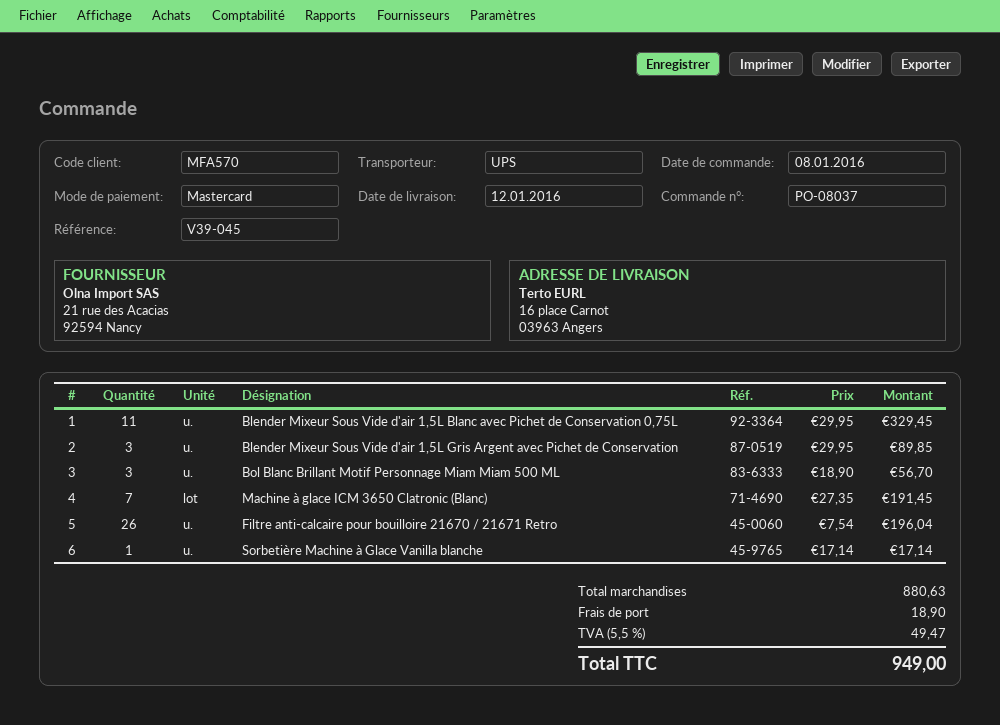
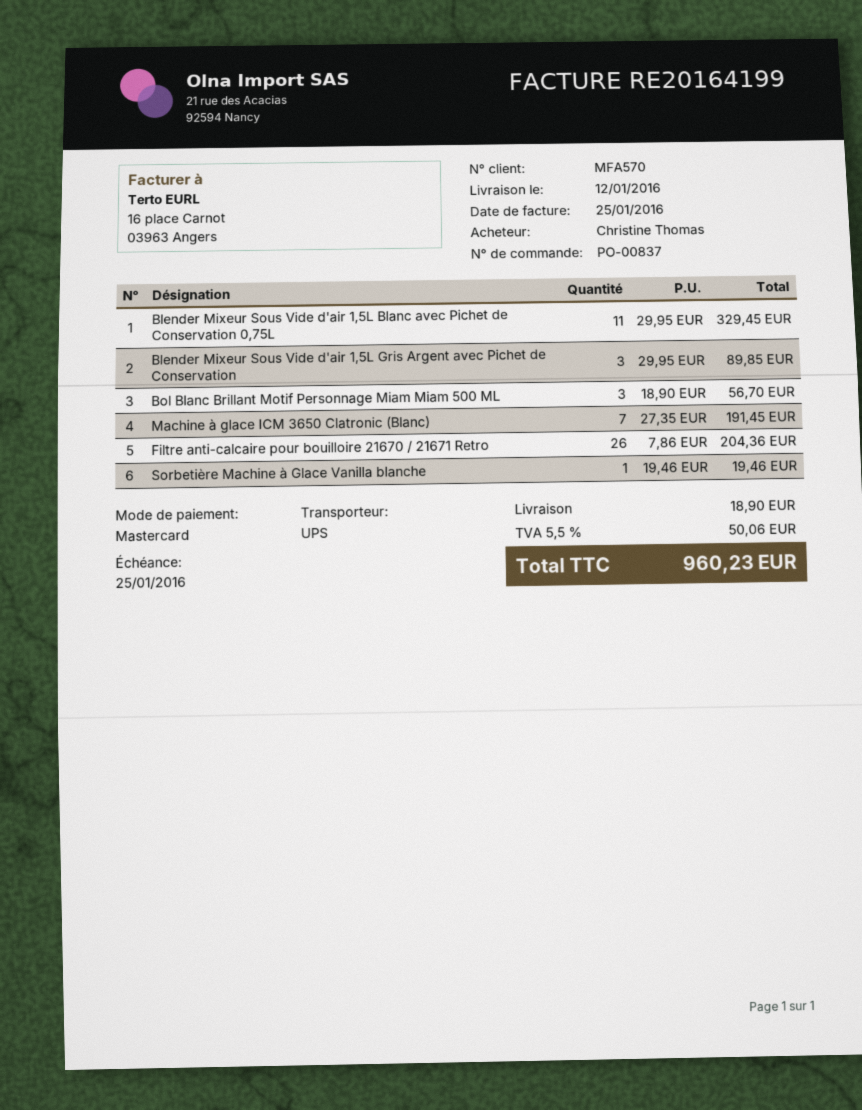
order number: PO-08037 -> PO-00837
Filtre anti-calcaire pour bouilloire 21670 / 21671 Retro: 26 x 7.54 = 196.04 -> 26 x 7.86 = 204.36
Sorbetière Machine à Glace Vanilla blanche: 1 x 17.14 = 17.14 -> 1 x 19.46 = 19.46
tax: 5.5% = 49.47 -> 5.5% = 50.06
total: 949.00 -> 960.23

